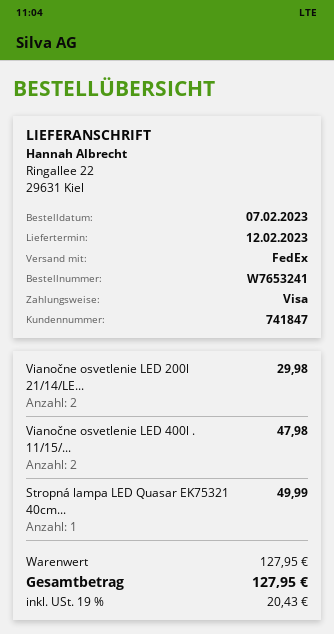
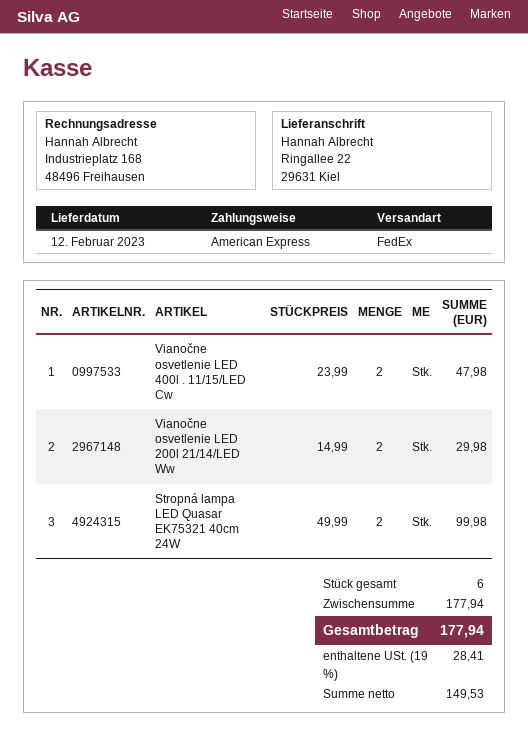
payment method: Visa -> American Express
Stropná lampa LED Quasar EK75321 40cm...: 1 for 49.99 -> 2 for 99.98
subtotal: 127.95 -> 177.94
tax: 19% = 20.43 -> 19% = 28.41
total: 127.95 -> 177.94

